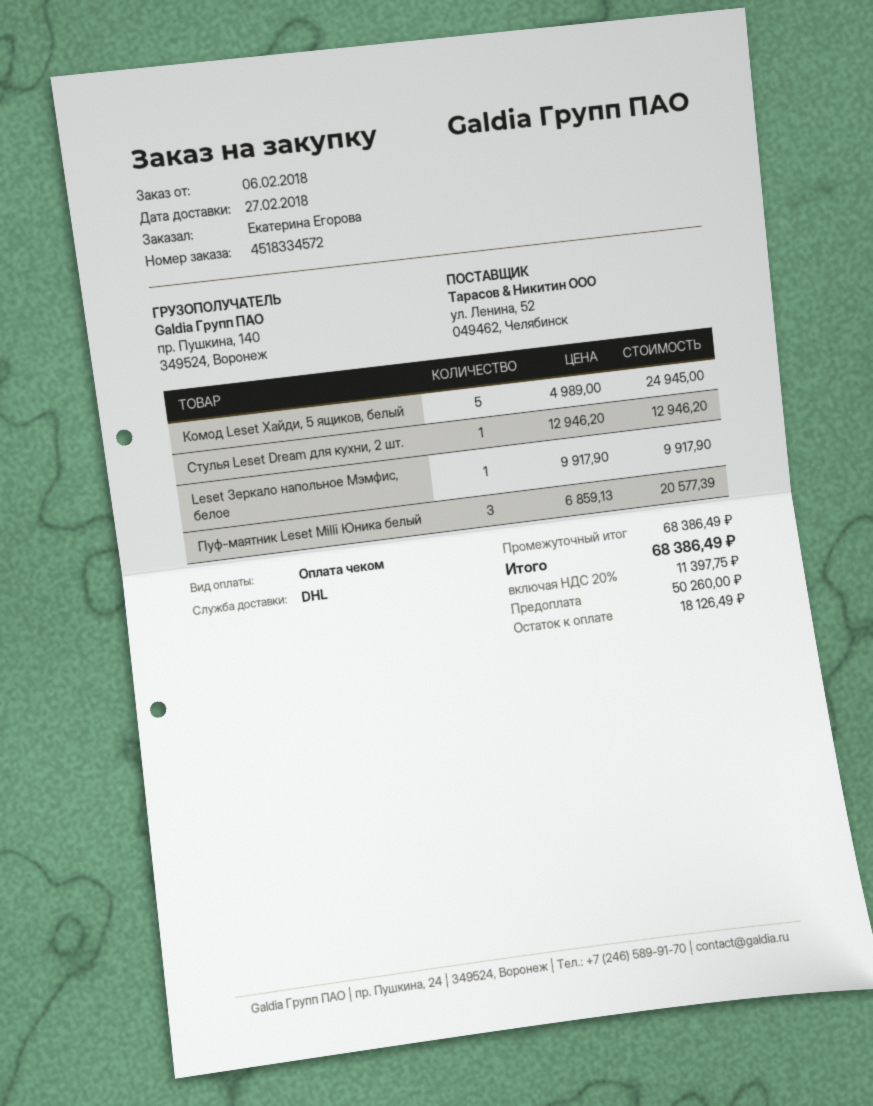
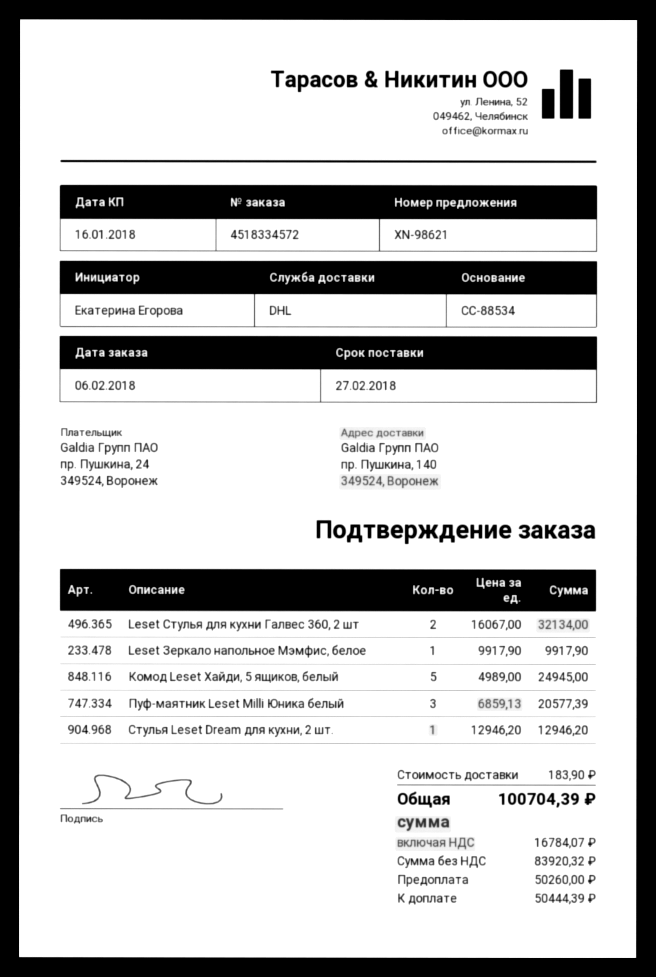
Leset Стулья для кухни Галвес 360, 2 шт: none -> 2 x 16067.00 = 32134.00
shipping: none -> 183.90
tax: 11397.75 -> 16784.07
total: 68386.49 -> 100704.39
balance: 18126.49 -> 50444.39

